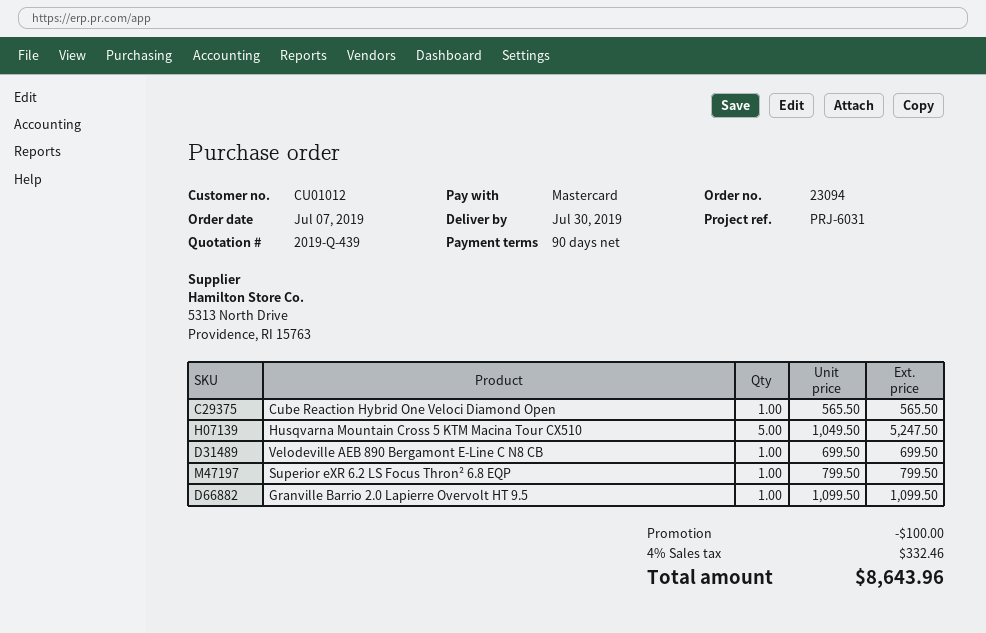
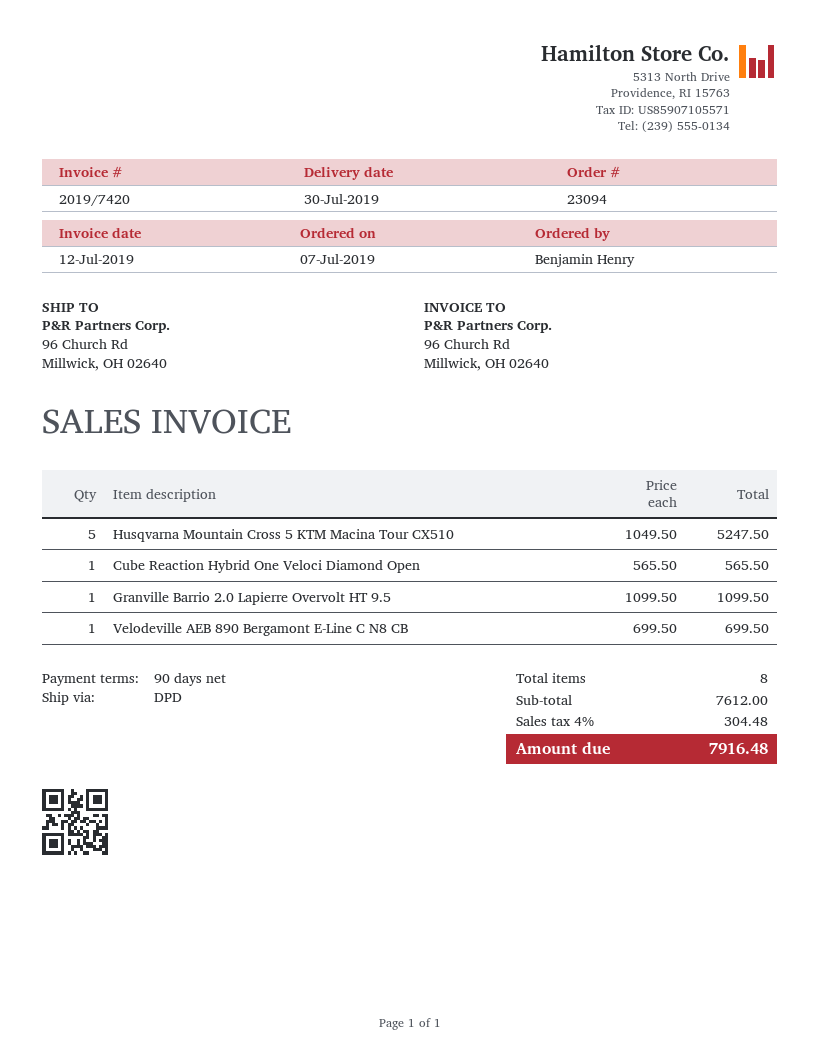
Superior eXR 6.2 LS Focus Thron² 6.8 EQP: 1 x 799.50 = 799.50 -> none
discount: 100.00 -> none
tax: 4% = 332.46 -> 4% = 304.48
total: 8643.96 -> 7916.48

